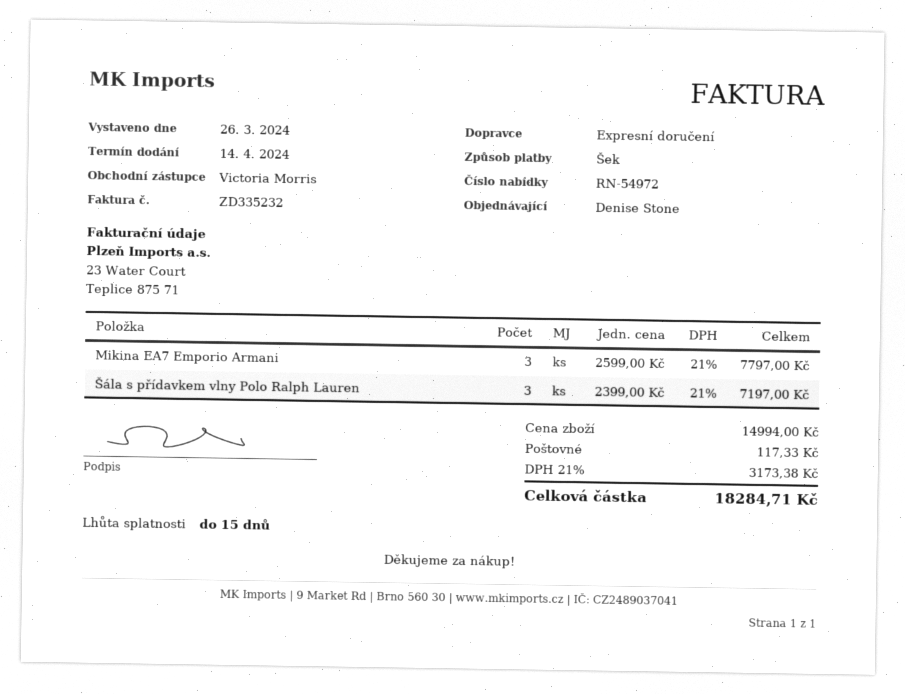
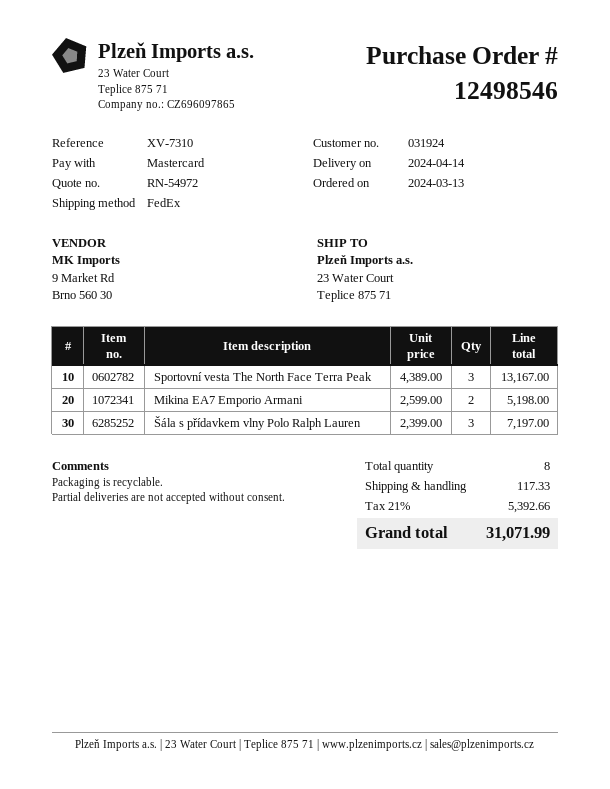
payment method: cheque -> Mastercard
shipping method: express -> FedEx
Mikina EA7 Emporio Armani: 3 x 2599.00 = 7797.00 -> 2 x 2599.00 = 5198.00
Sportovní vesta The North Face Terra Peak: none -> 3 x 4389.00 = 13167.00
tax: 21% = 3173.38 -> 21% = 5392.66
total: 18284.71 -> 31071.99

